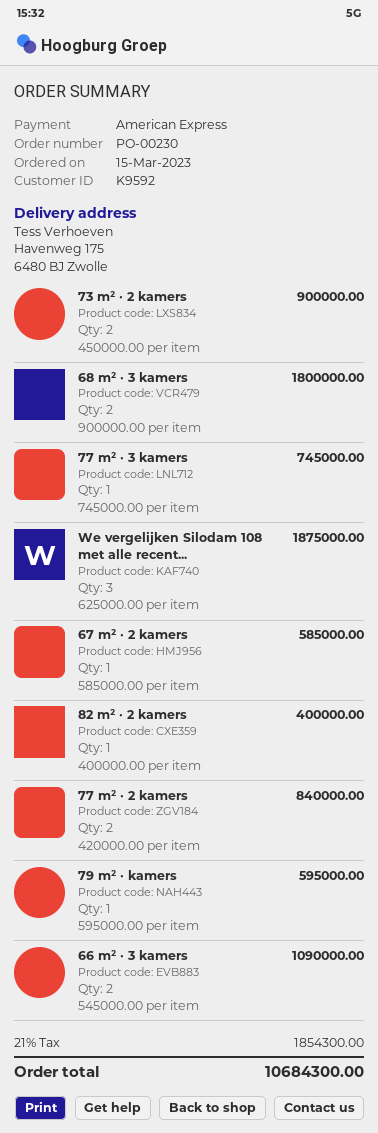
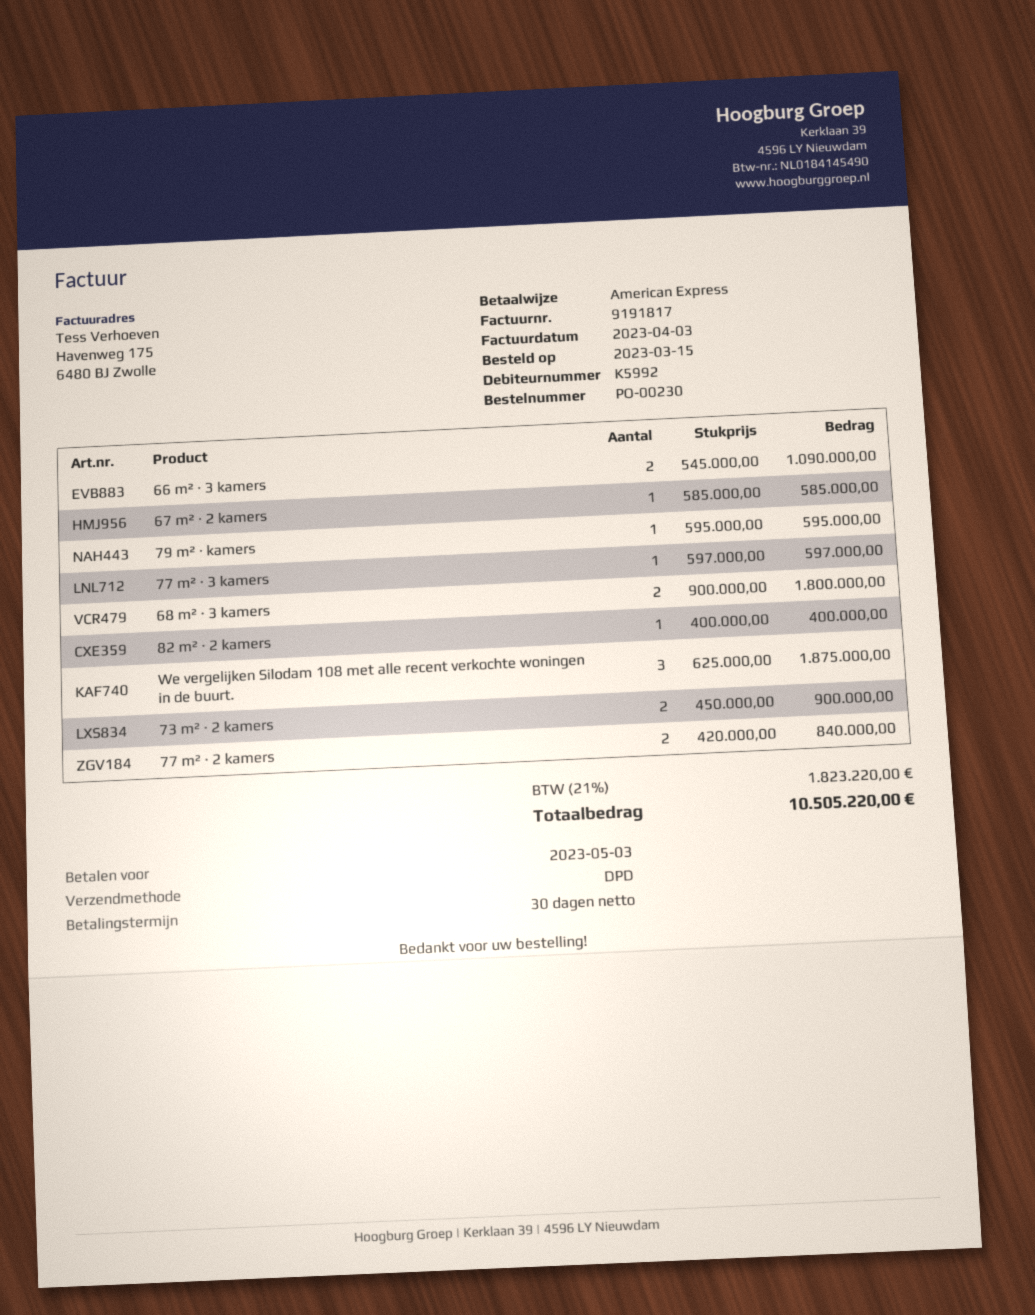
customer number: K9592 -> K5992
77 m² · 3 kamers: 1 x 745000.00 = 745000.00 -> 1 x 597000.00 = 597000.00
tax: 21% = 1854300.00 -> 21% = 1823220.00
total: 10684300.00 -> 10505220.00

